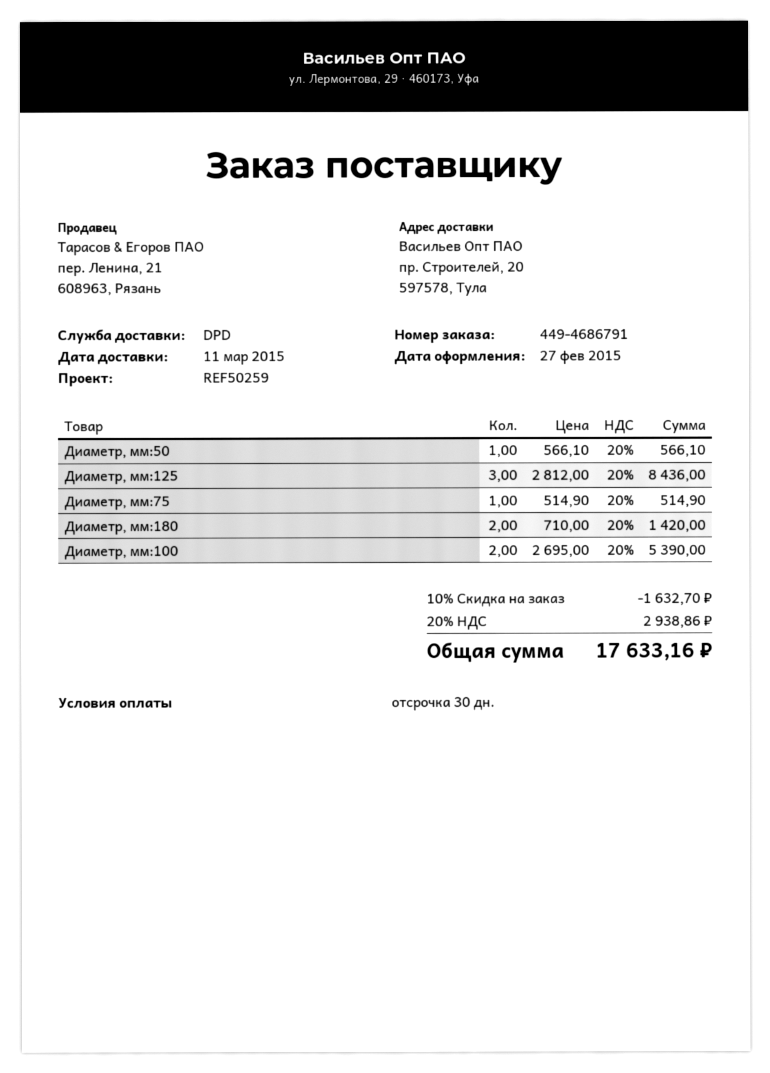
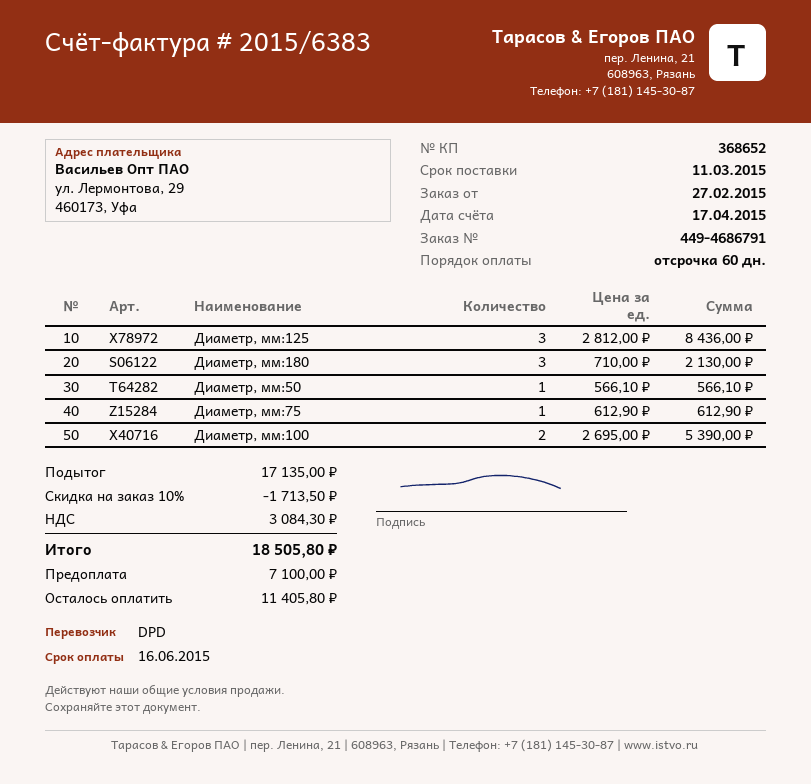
payment terms: 30 days -> 60 days
Диаметр, мм:75: 1 x 514.90 = 514.90 -> 1 x 612.90 = 612.90
Диаметр, мм:180: 2 x 710.00 = 1420.00 -> 3 x 710.00 = 2130.00
discount: 10% = 1632.70 -> 10% = 1713.50
tax: 2938.86 -> 3084.30
total: 17633.16 -> 18505.80

